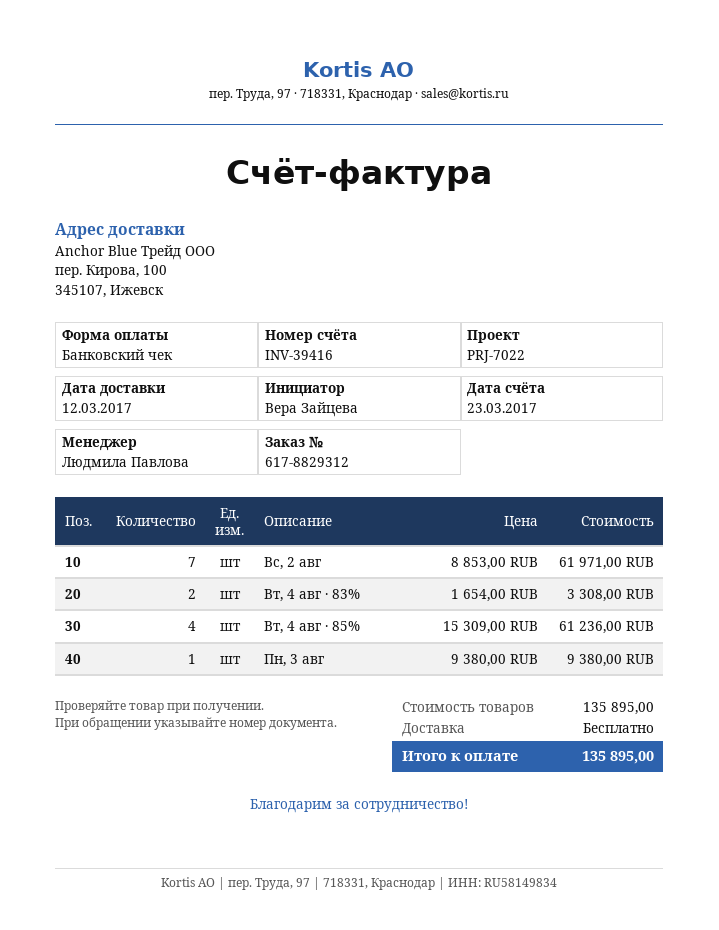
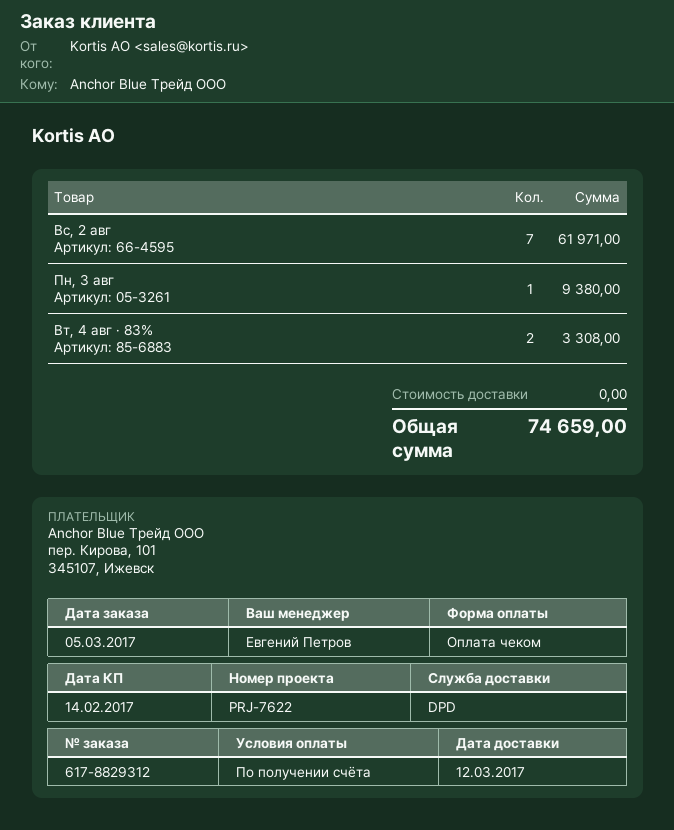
reference: PRJ-7022 -> PRJ-7622
sales rep: Людмила Павлова -> Евгений Петров
Вт, 4 авг · 85%: 4 for 61236.00 -> none
total: 135895.00 -> 74659.00

